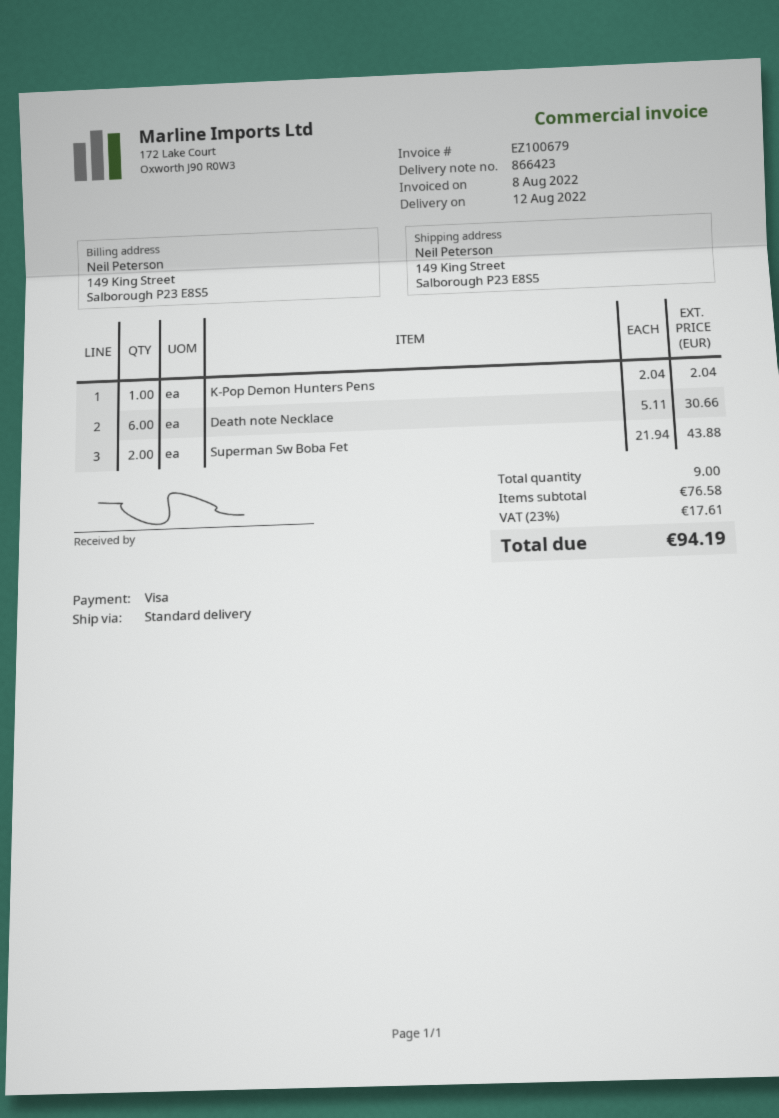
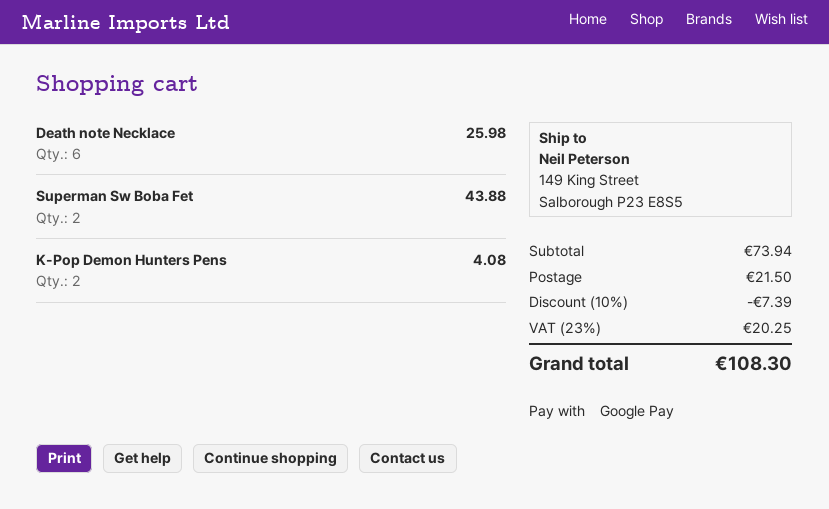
payment method: Visa -> Google Pay
K-Pop Demon Hunters Pens: 1 for 2.04 -> 2 for 4.08
Death note Necklace: 6 for 30.66 -> 6 for 25.98
subtotal: 76.58 -> 73.94
discount: none -> 10% = 7.39
shipping: none -> 21.50
tax: 23% = 17.61 -> 23% = 20.25
total: 94.19 -> 108.30

